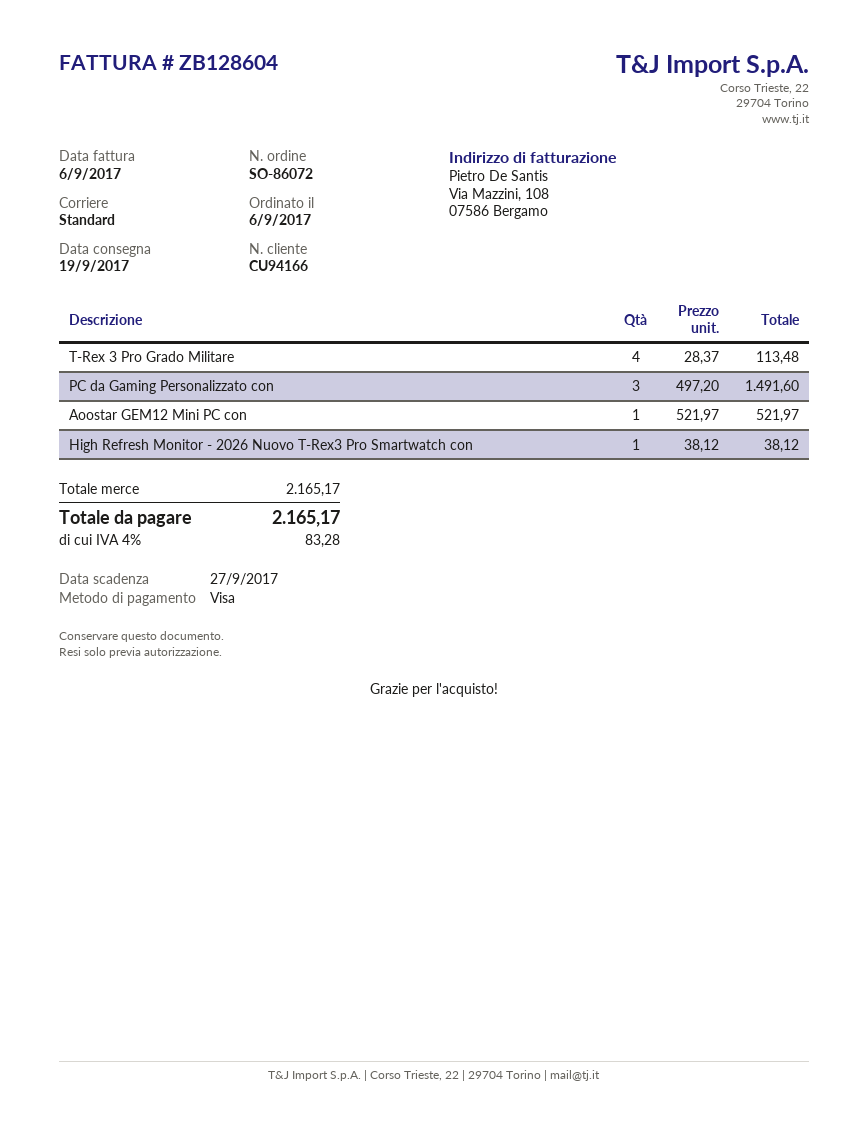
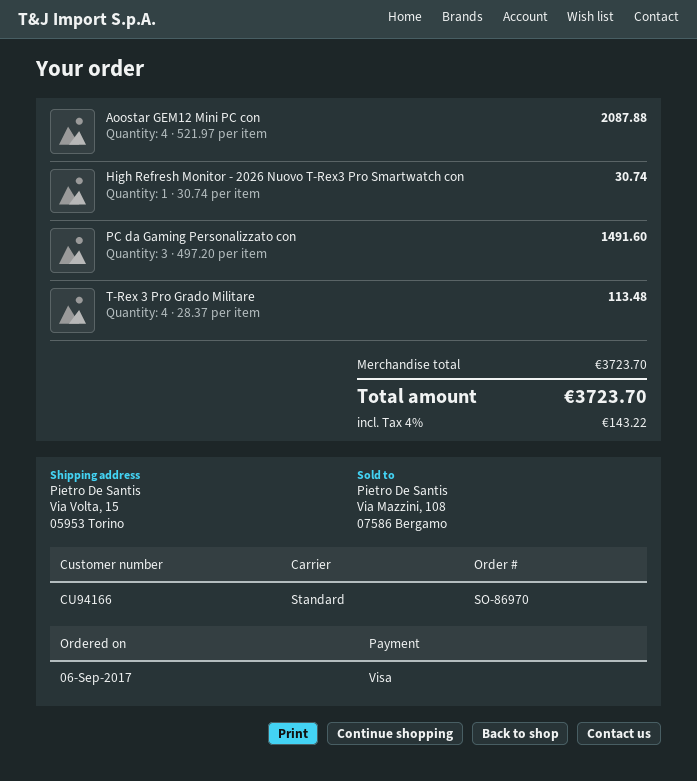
order number: SO-86072 -> SO-86970
Aoostar GEM12 Mini PC con: 1 x 521.97 = 521.97 -> 4 x 521.97 = 2087.88
High Refresh Monitor - 2026 Nuovo T-Rex3 Pro Smartwatch con: 1 x 38.12 = 38.12 -> 1 x 30.74 = 30.74
subtotal: 2165.17 -> 3723.70
tax: 4% = 83.28 -> 4% = 143.22
total: 2165.17 -> 3723.70

